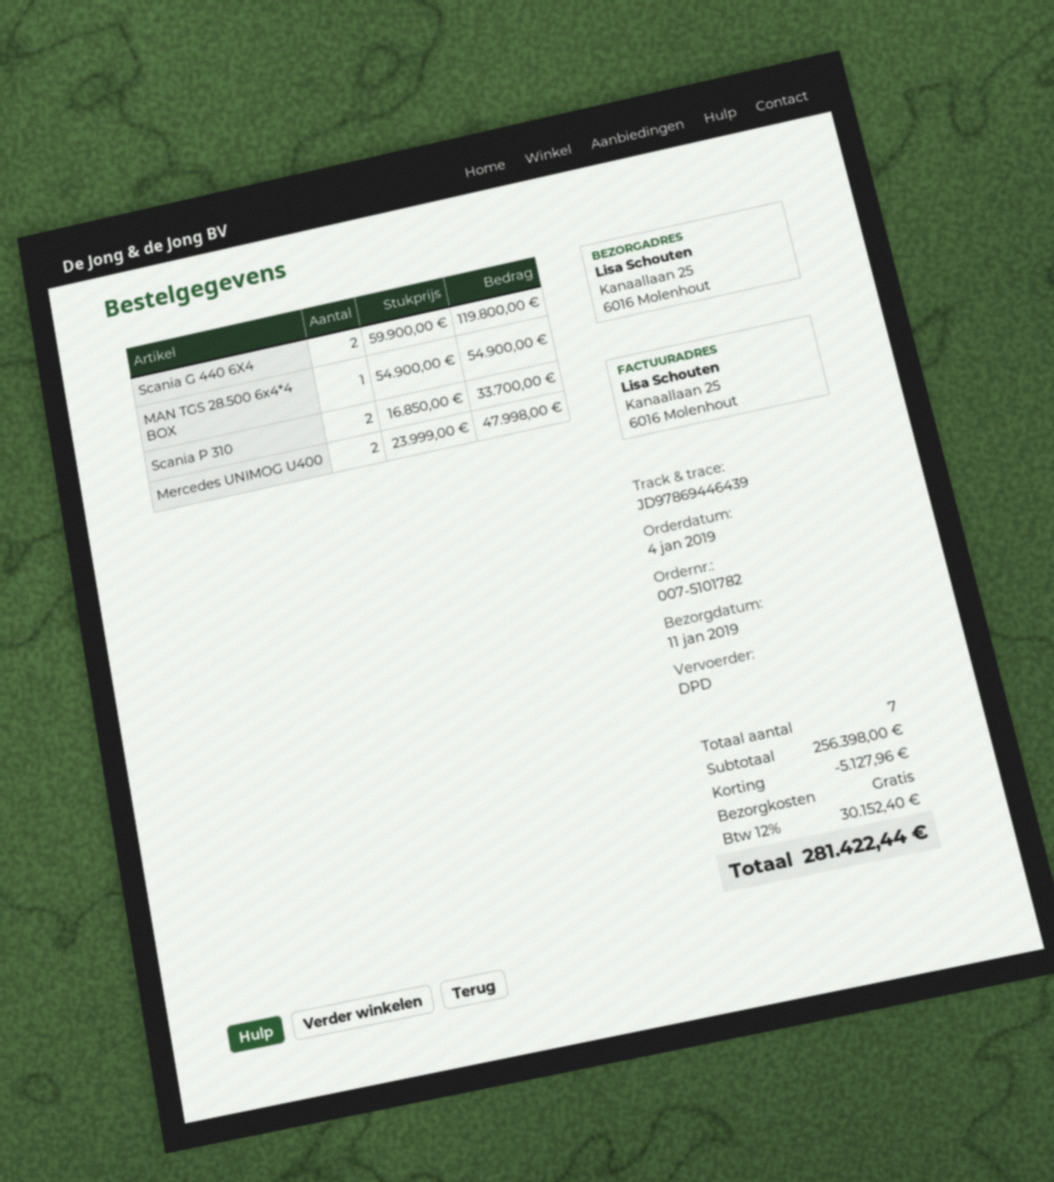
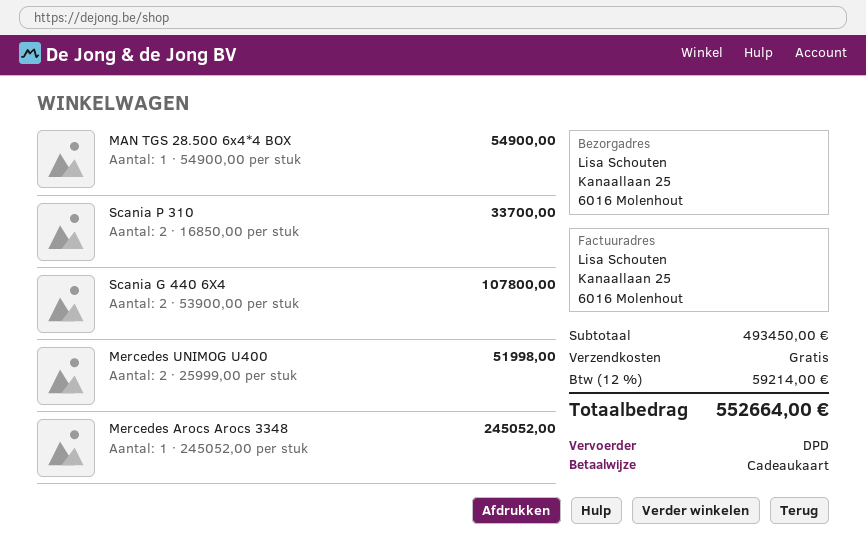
Scania G 440 6X4: 2 x 59900.00 = 119800.00 -> 2 x 53900.00 = 107800.00
Mercedes UNIMOG U400: 2 x 23999.00 = 47998.00 -> 2 x 25999.00 = 51998.00
Mercedes Arocs Arocs 3348: none -> 1 x 245052.00 = 245052.00
subtotal: 256398.00 -> 493450.00
discount: 5127.96 -> none
tax: 12% = 30152.40 -> 12% = 59214.00
total: 281422.44 -> 552664.00

